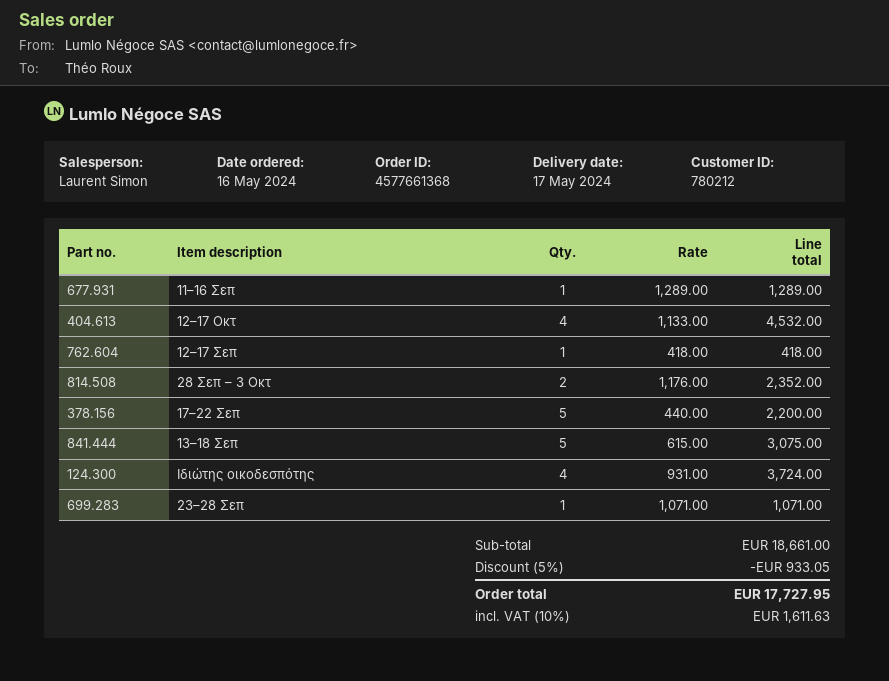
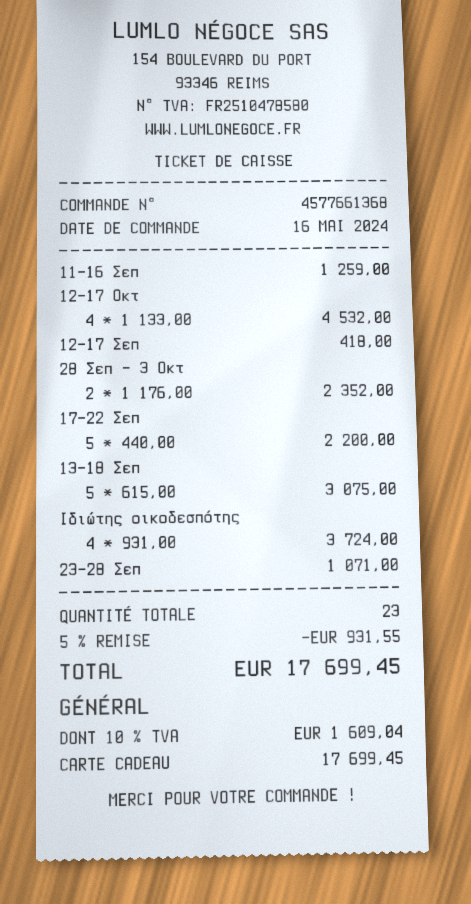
11–16 Σεπ: 1 x 1289.00 = 1289.00 -> 1 x 1259.00 = 1259.00
discount: 5% = 933.05 -> 5% = 931.55
tax: 10% = 1611.63 -> 10% = 1609.04
total: 17727.95 -> 17699.45

